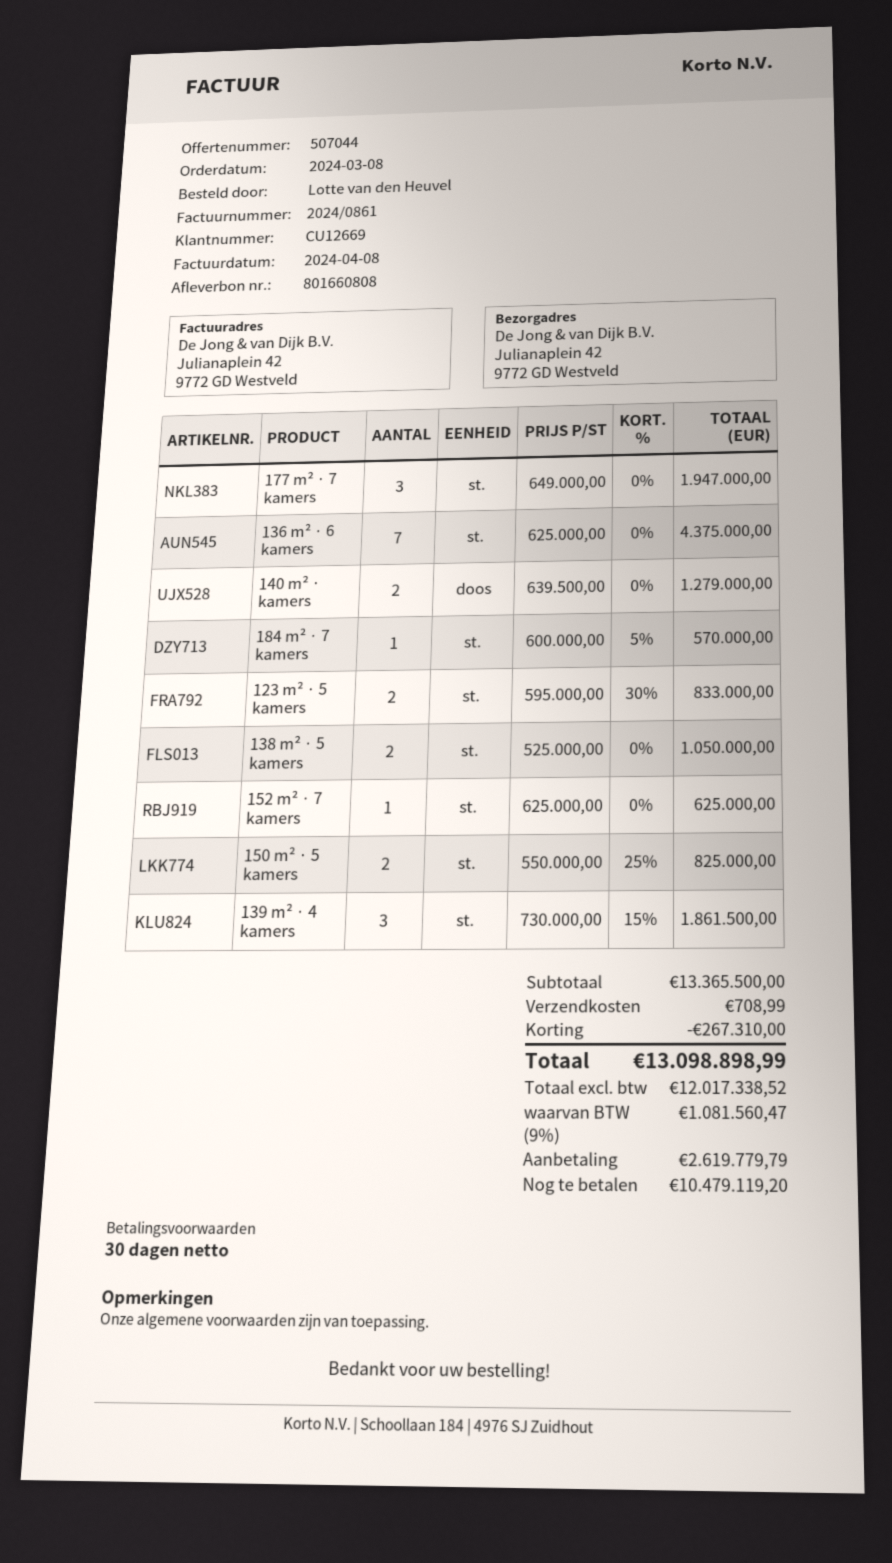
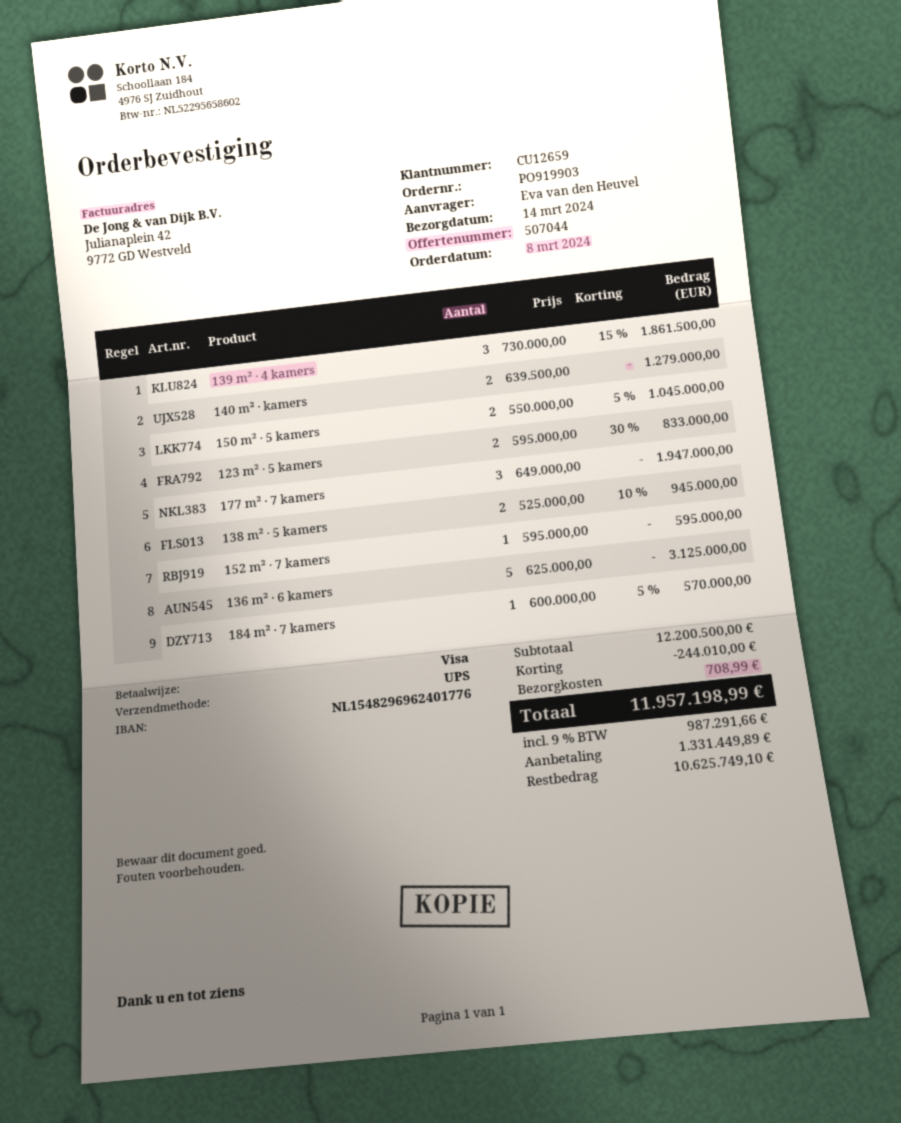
customer number: CU12669 -> CU12659
ordered by: Lotte van den Heuvel -> Eva van den Heuvel
136 m² · 6 kamers: 7 x 625000.00 = 4375000.00 -> 5 x 625000.00 = 3125000.00
138 m² · 5 kamers: 2 x 525000.00 = 1050000.00 -> 2 x 525000.00 - 10% = 945000.00
152 m² · 7 kamers: 1 x 625000.00 = 625000.00 -> 1 x 595000.00 = 595000.00
150 m² · 5 kamers: 2 x 550000.00 - 25% = 825000.00 -> 2 x 550000.00 - 5% = 1045000.00
subtotal: 13365500.00 -> 12200500.00
discount: 267310.00 -> 244010.00
tax: 9% = 1081560.47 -> 9% = 987291.66
total: 13098898.99 -> 11957198.99
deposit: 2619779.79 -> 1331449.89
balance: 10479119.20 -> 10625749.10

